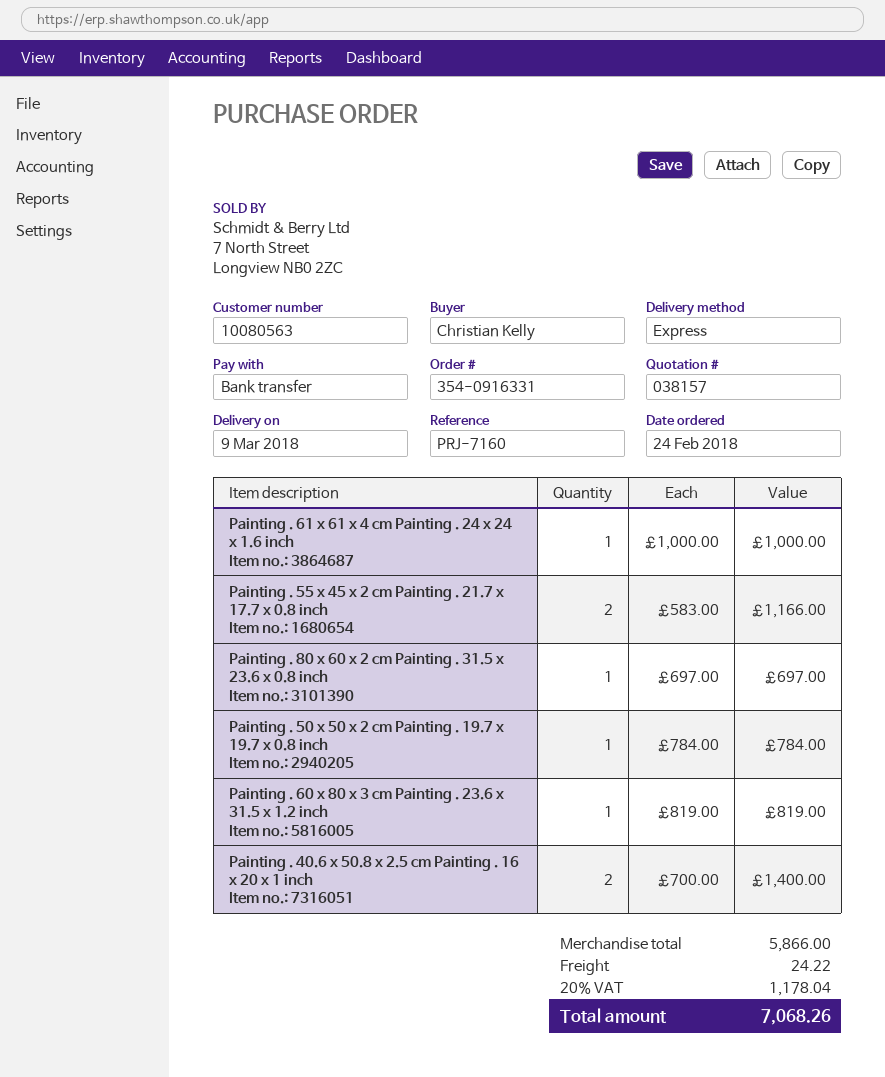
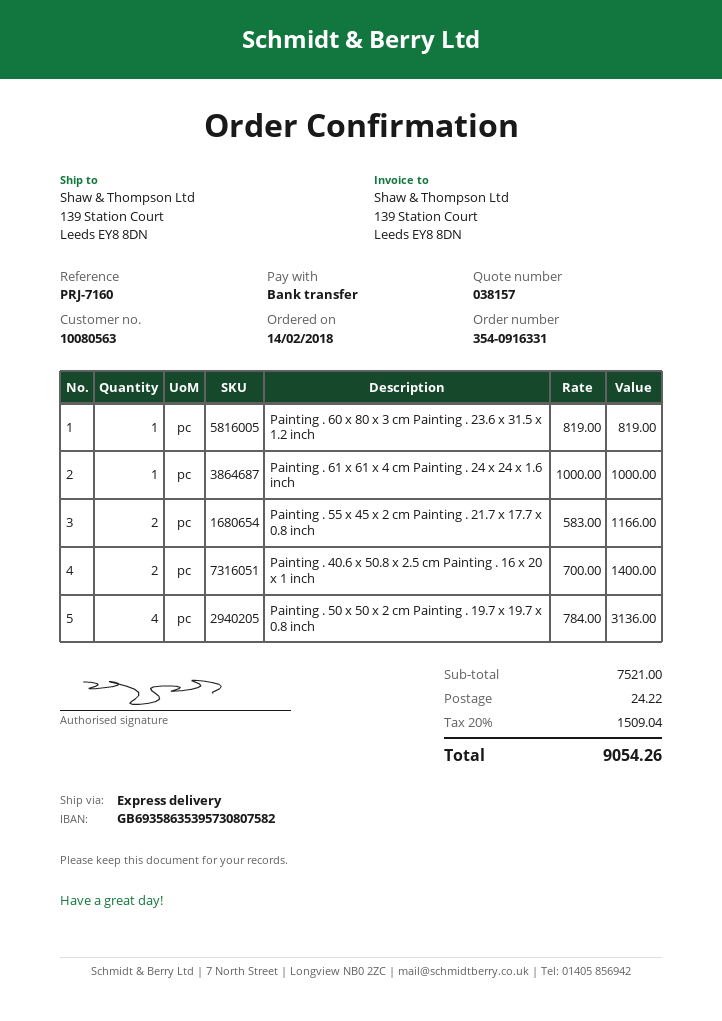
order date: 2018-02-24 -> 2018-02-14
Painting . 80 x 60 x 2 cm Painting . 31.5 x 23.6 x 0.8 inch: 1 x 697.00 = 697.00 -> none
Painting . 50 x 50 x 2 cm Painting . 19.7 x 19.7 x 0.8 inch: 1 x 784.00 = 784.00 -> 4 x 784.00 = 3136.00
subtotal: 5866.00 -> 7521.00
tax: 20% = 1178.04 -> 20% = 1509.04
total: 7068.26 -> 9054.26

